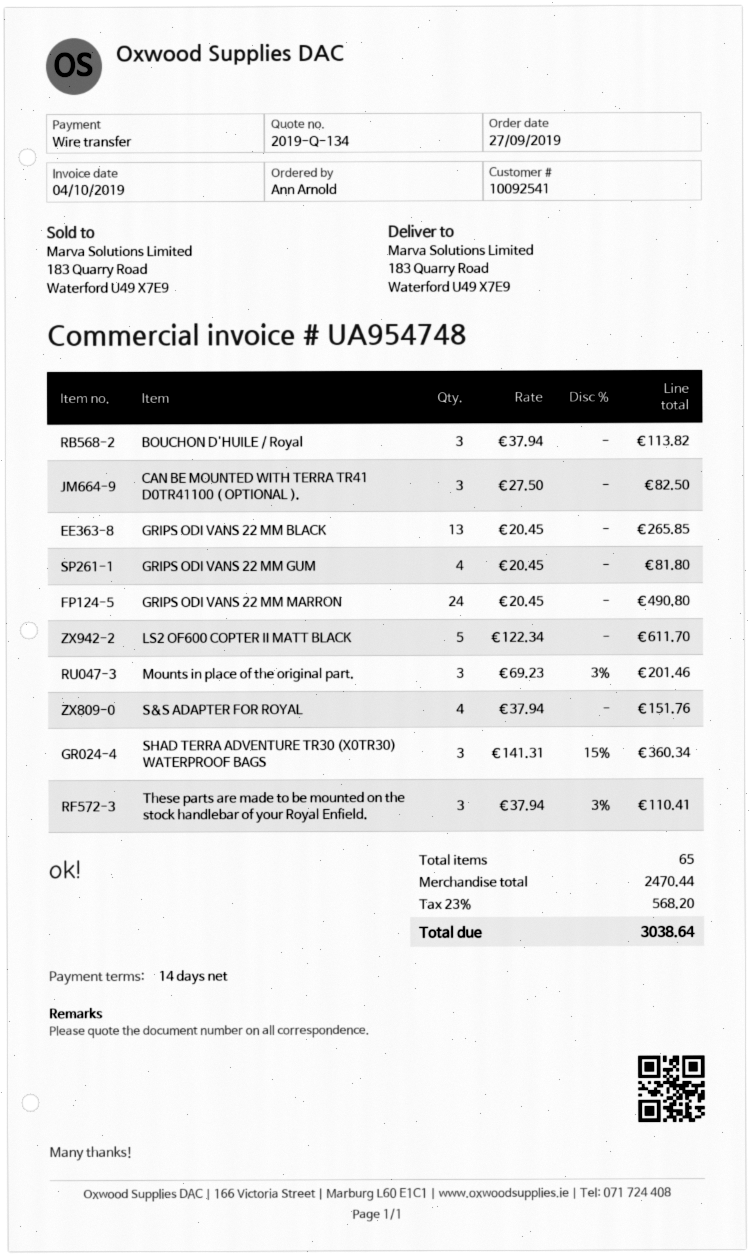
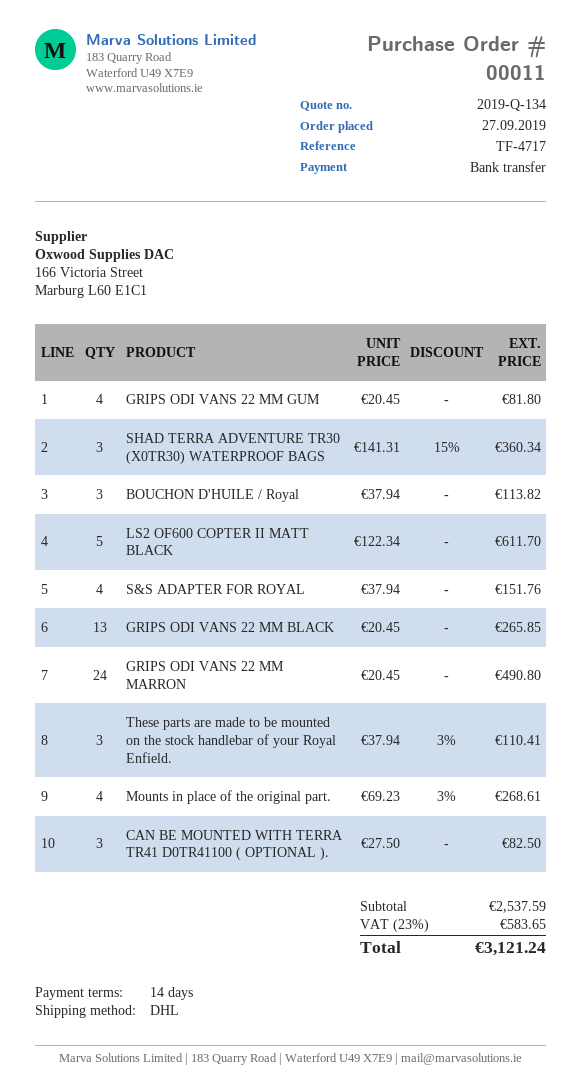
Mounts in place of the original part.: 3 x 69.23 - 3% = 201.46 -> 4 x 69.23 - 3% = 268.61
subtotal: 2470.44 -> 2537.59
tax: 23% = 568.20 -> 23% = 583.65
total: 3038.64 -> 3121.24

